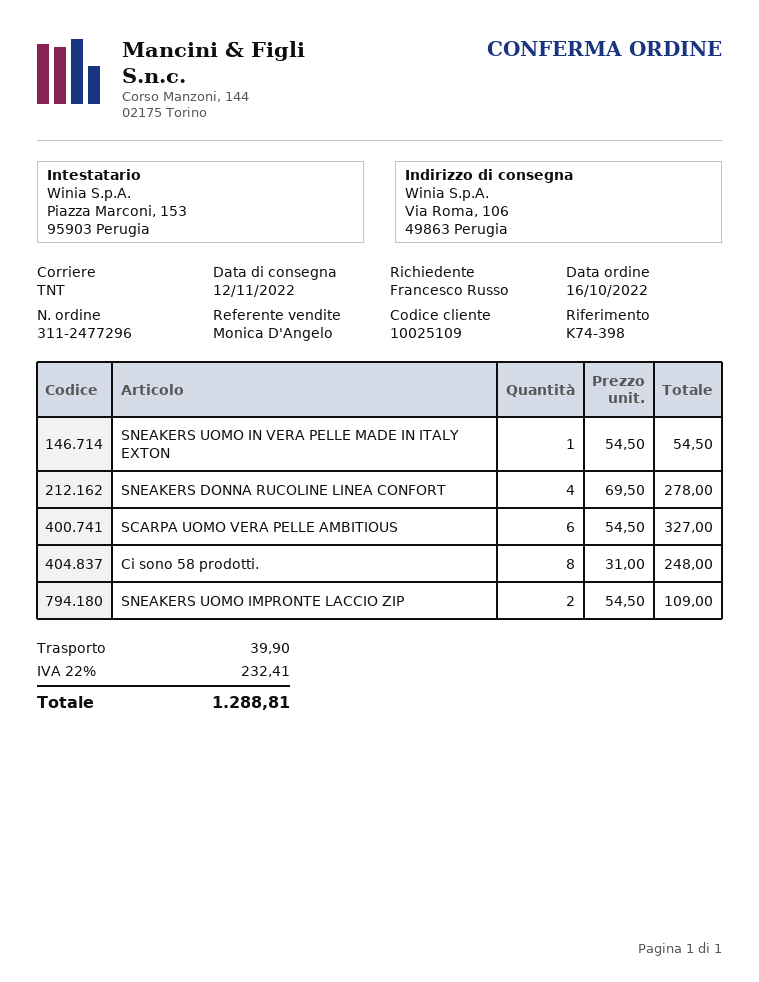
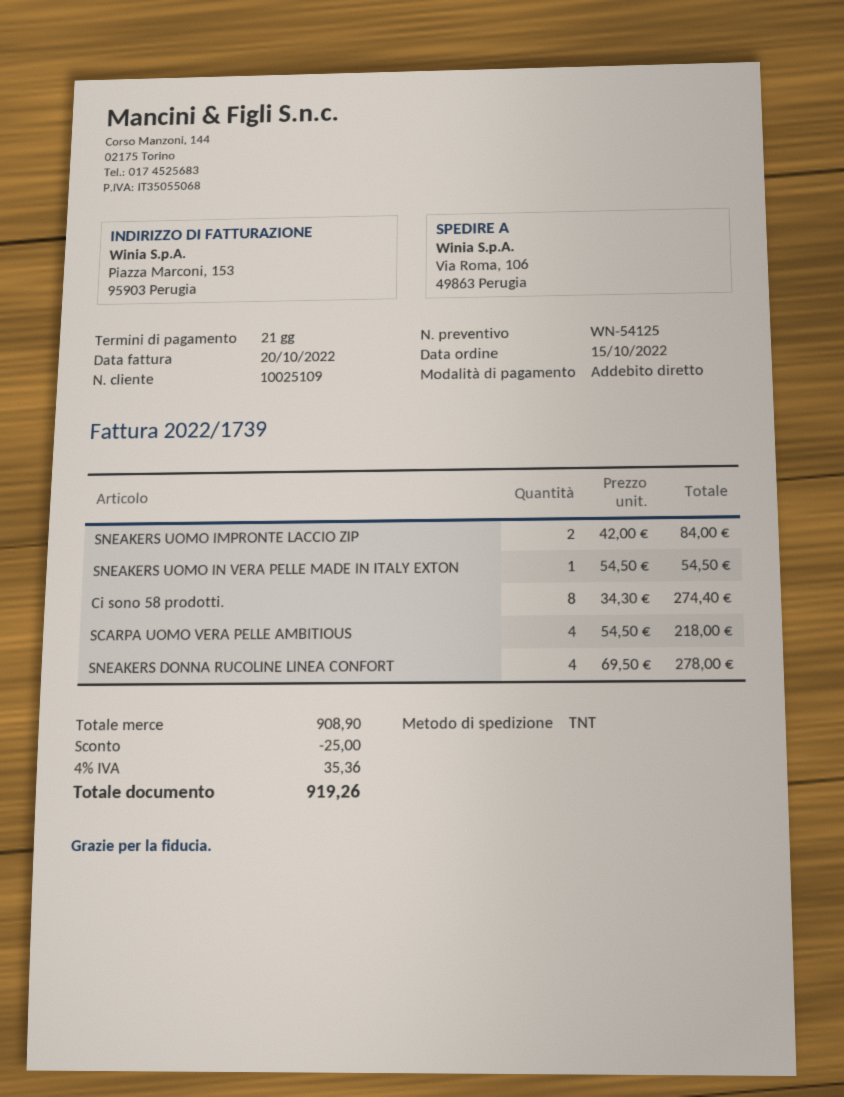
order date: 2022-10-16 -> 2022-10-15
SCARPA UOMO VERA PELLE AMBITIOUS: 6 x 54.50 = 327.00 -> 4 x 54.50 = 218.00
Ci sono 58 prodotti.: 8 x 31.00 = 248.00 -> 8 x 34.30 = 274.40
SNEAKERS UOMO IMPRONTE LACCIO ZIP: 2 x 54.50 = 109.00 -> 2 x 42.00 = 84.00
discount: none -> 25.00
shipping: 39.90 -> none
tax: 22% = 232.41 -> 4% = 35.36
total: 1288.81 -> 919.26

